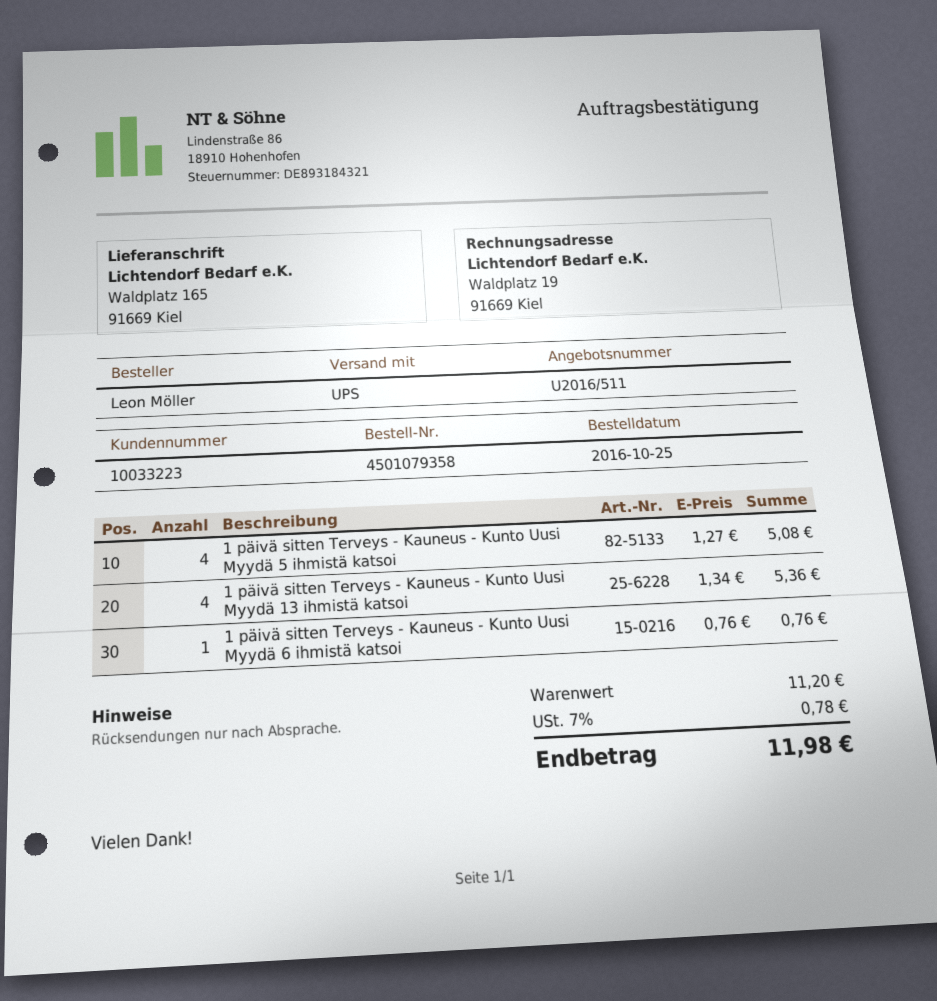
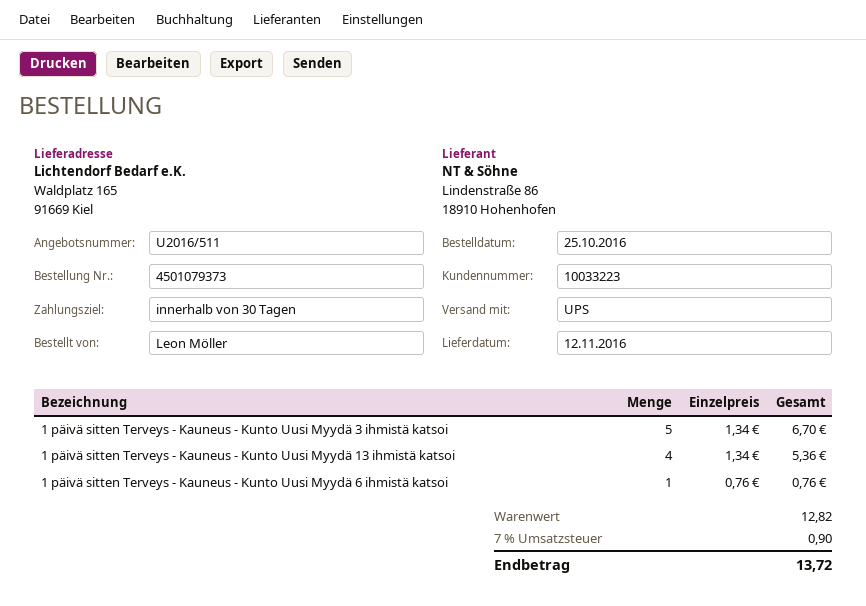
order number: 4501079358 -> 4501079373
1 päivä sitten Terveys - Kauneus - Kunto Uusi Myydä 5 ihmistä katsoi: 4 x 1.27 = 5.08 -> none
1 päivä sitten Terveys - Kauneus - Kunto Uusi Myydä 3 ihmistä katsoi: none -> 5 x 1.34 = 6.70
subtotal: 11.20 -> 12.82
tax: 7% = 0.78 -> 7% = 0.90
total: 11.98 -> 13.72

